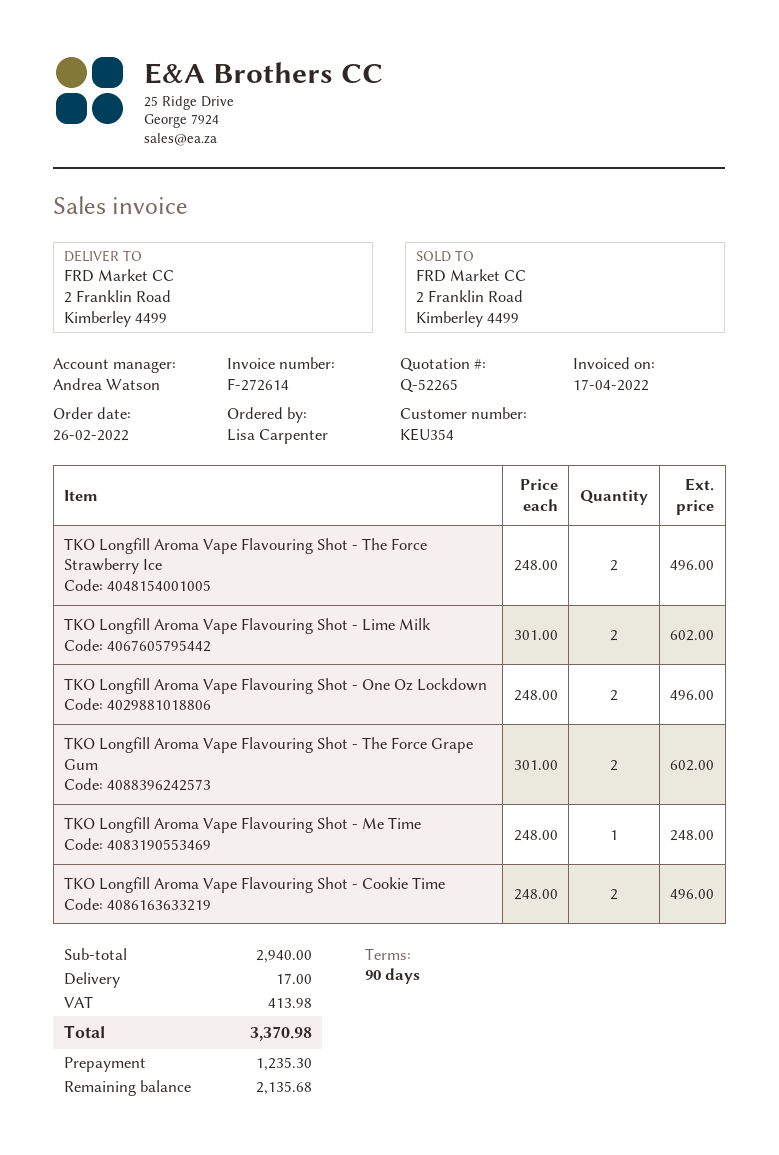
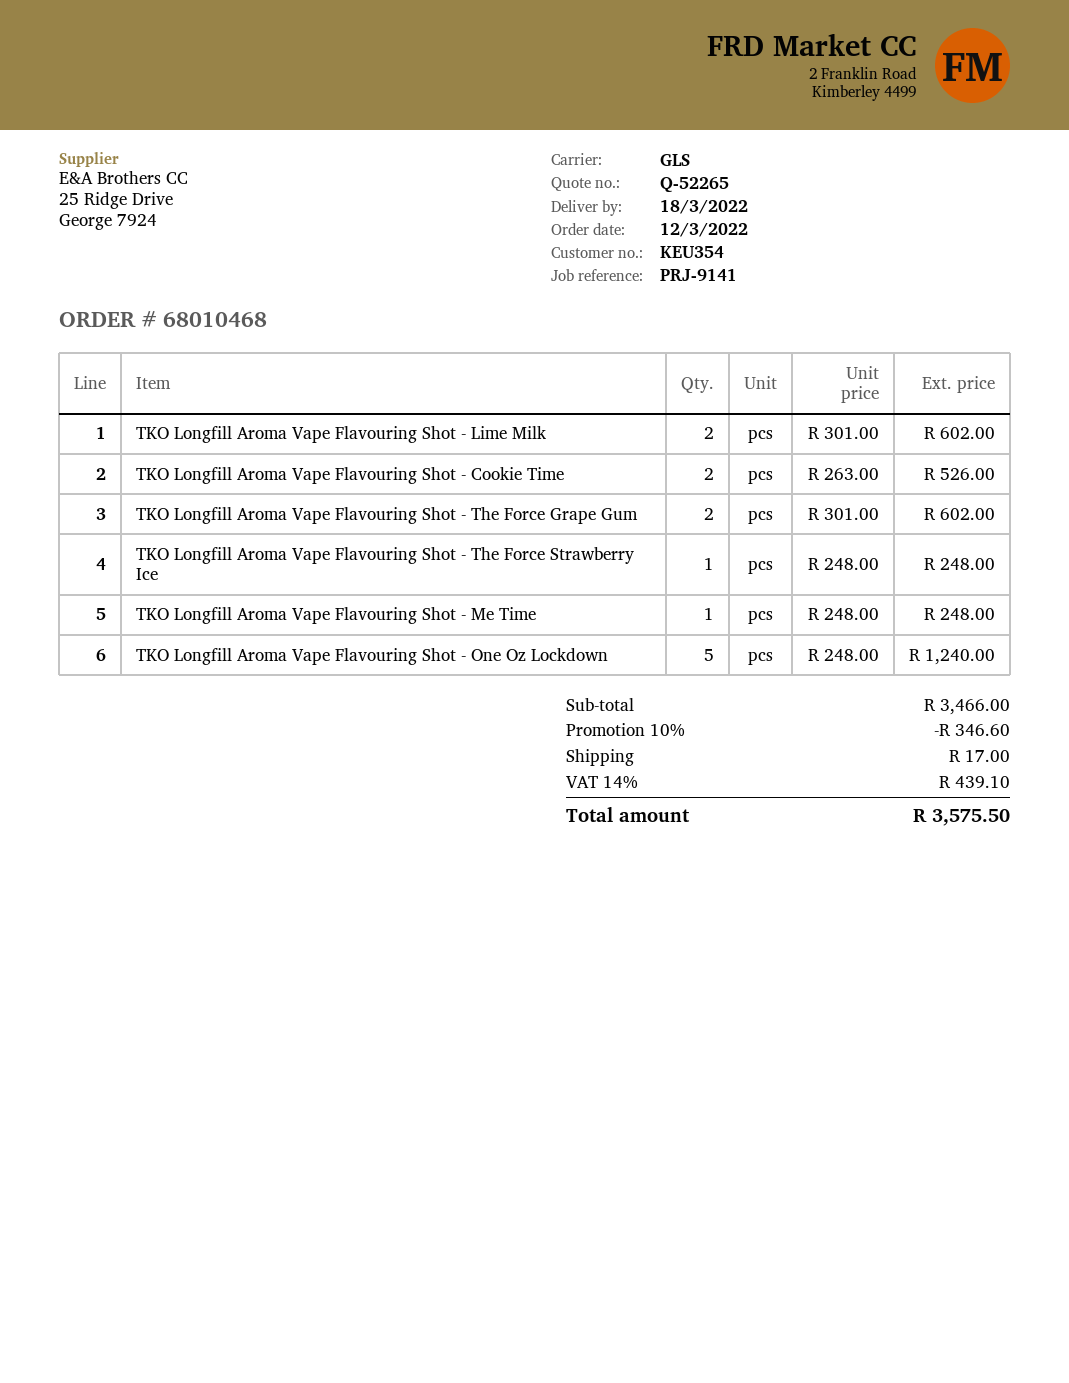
order date: 2022-02-26 -> 2022-03-12
TKO Longfill Aroma Vape Flavouring Shot - The Force Strawberry Ice: 2 x 248.00 = 496.00 -> 1 x 248.00 = 248.00
TKO Longfill Aroma Vape Flavouring Shot - One Oz Lockdown: 2 x 248.00 = 496.00 -> 5 x 248.00 = 1240.00
TKO Longfill Aroma Vape Flavouring Shot - Cookie Time: 2 x 248.00 = 496.00 -> 2 x 263.00 = 526.00
subtotal: 2940.00 -> 3466.00
discount: none -> 10% = 346.60
tax: 413.98 -> 439.10
total: 3370.98 -> 3575.50

